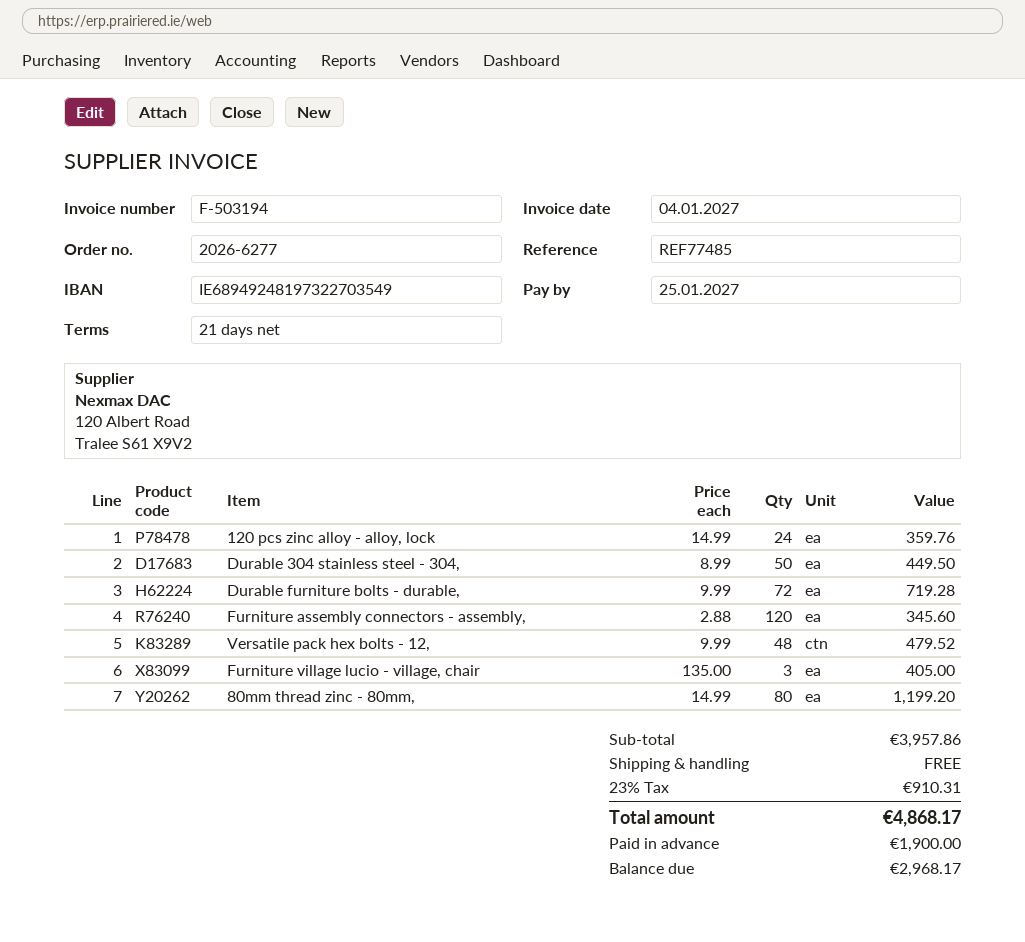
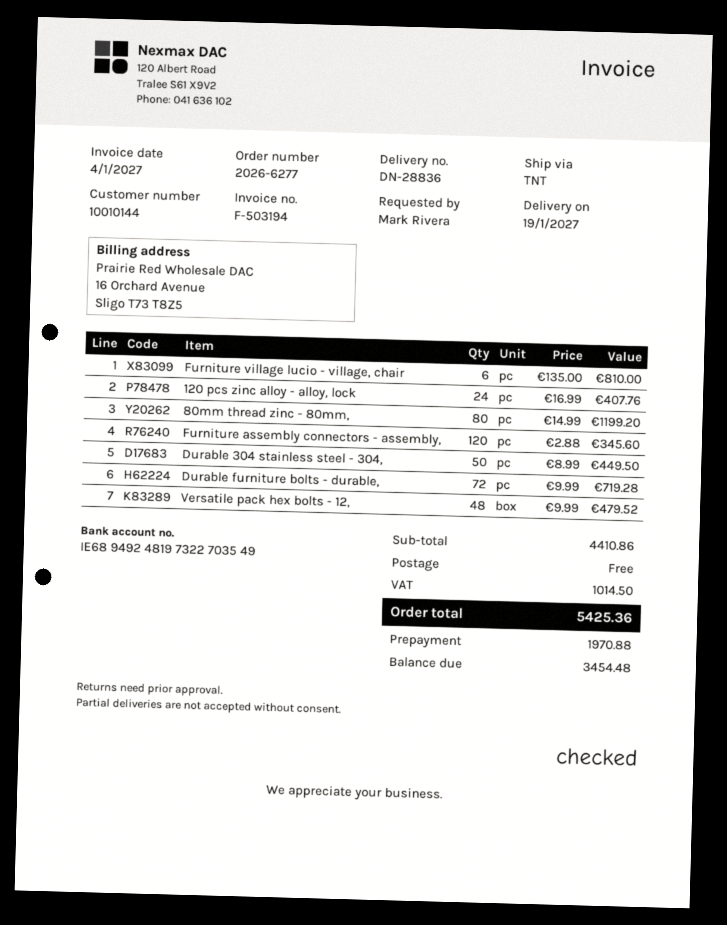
120 pcs zinc alloy - alloy, lock: 24 x 14.99 = 359.76 -> 24 x 16.99 = 407.76
Furniture village lucio - village, chair: 3 x 135.00 = 405.00 -> 6 x 135.00 = 810.00
subtotal: 3957.86 -> 4410.86
tax: 910.31 -> 1014.50
total: 4868.17 -> 5425.36
deposit: 1900.00 -> 1970.88
balance: 2968.17 -> 3454.48

